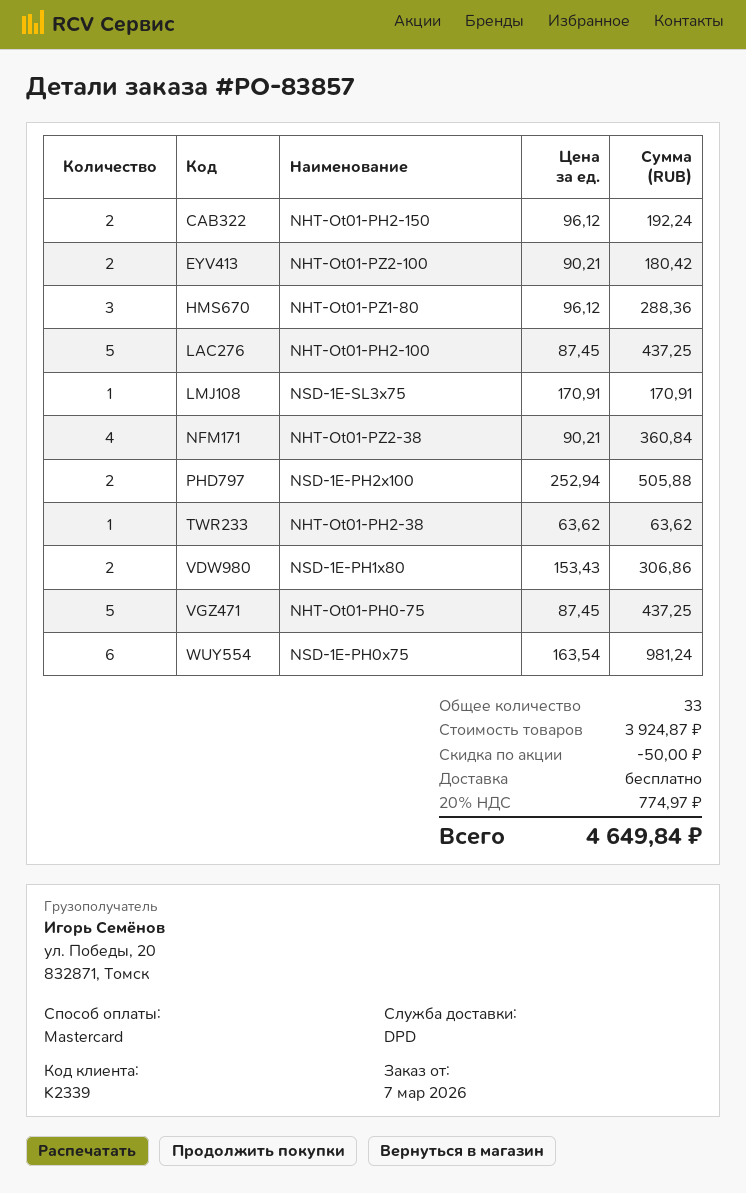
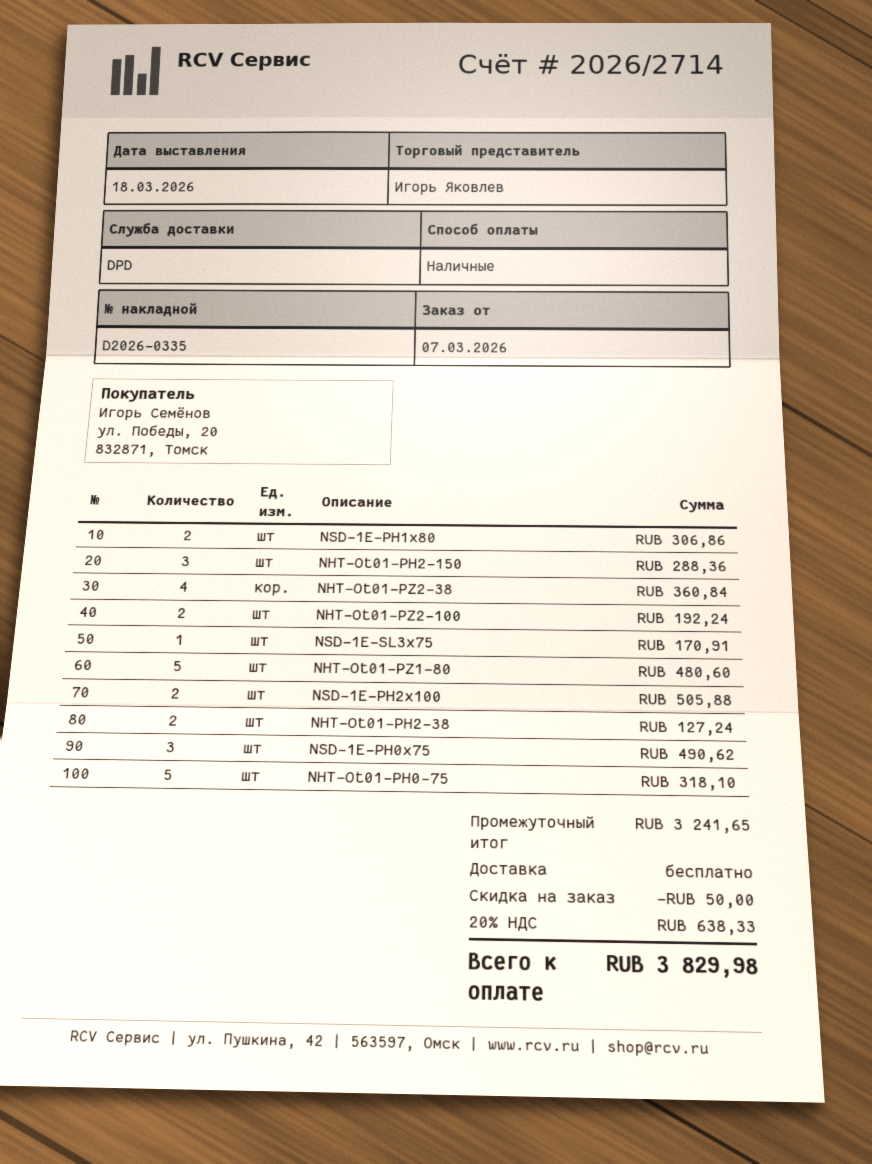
payment method: Mastercard -> cash
NHT-Ot01-PH2-150: 2 for 192.24 -> 3 for 288.36
NHT-Ot01-PZ2-100: 2 for 180.42 -> 2 for 192.24
NHT-Ot01-PZ1-80: 3 for 288.36 -> 5 for 480.60
NHT-Ot01-PH2-100: 5 for 437.25 -> none
NHT-Ot01-PH2-38: 1 for 63.62 -> 2 for 127.24
NHT-Ot01-PH0-75: 5 for 437.25 -> 5 for 318.10
NSD-1E-PH0x75: 6 for 981.24 -> 3 for 490.62
subtotal: 3924.87 -> 3241.65
tax: 20% = 774.97 -> 20% = 638.33
total: 4649.84 -> 3829.98

